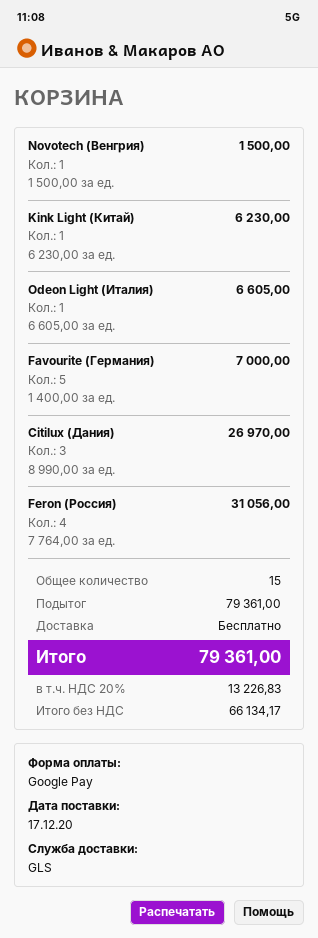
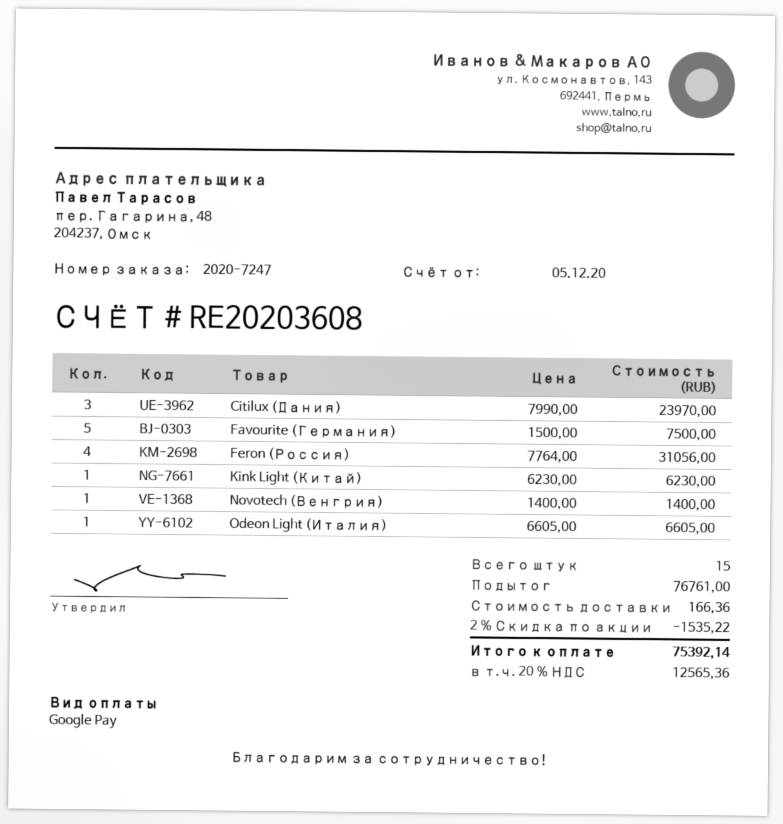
Novotech (Венгрия): 1 x 1500.00 = 1500.00 -> 1 x 1400.00 = 1400.00
Favourite (Германия): 5 x 1400.00 = 7000.00 -> 5 x 1500.00 = 7500.00
Citilux (Дания): 3 x 8990.00 = 26970.00 -> 3 x 7990.00 = 23970.00
subtotal: 79361.00 -> 76761.00
discount: none -> 2% = 1535.22
shipping: 0.00 -> 166.36
tax: 20% = 13226.83 -> 20% = 12565.36
total: 79361.00 -> 75392.14

